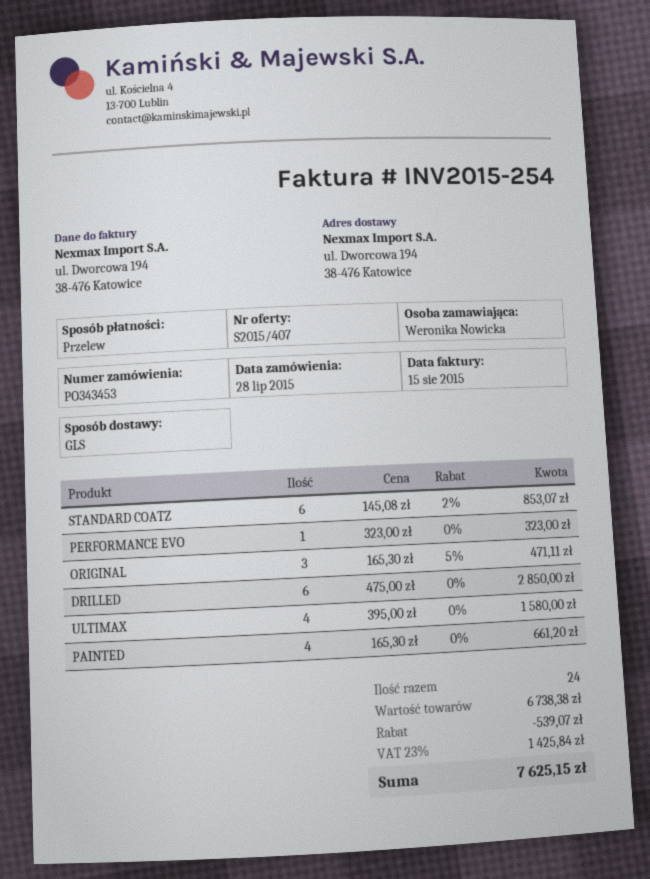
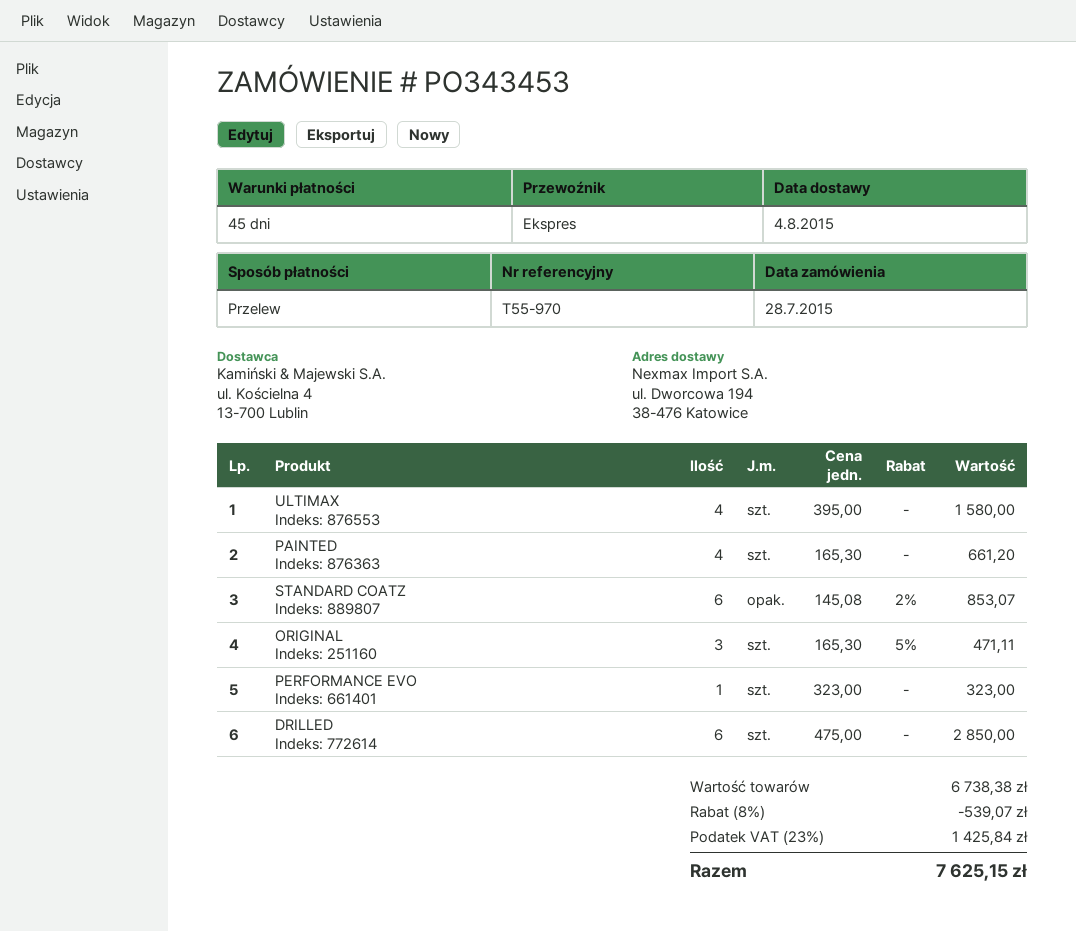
shipping method: GLS -> express

